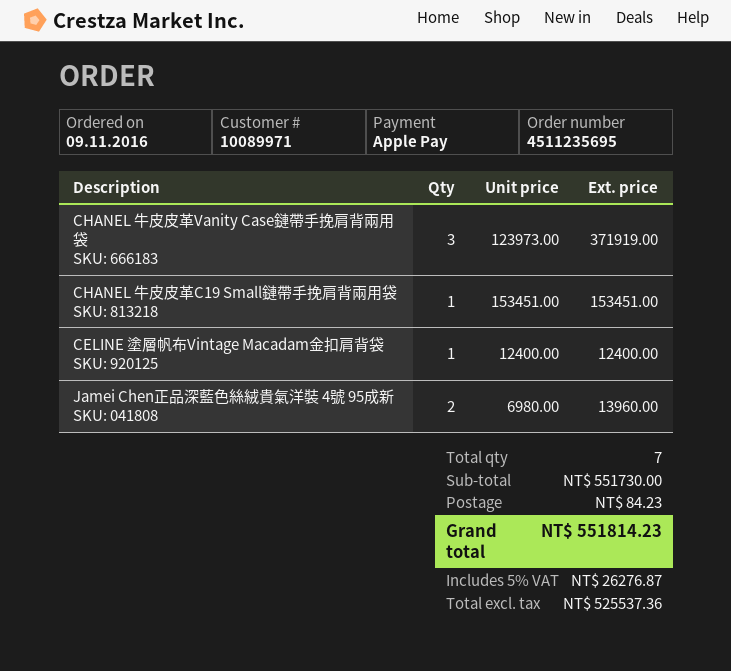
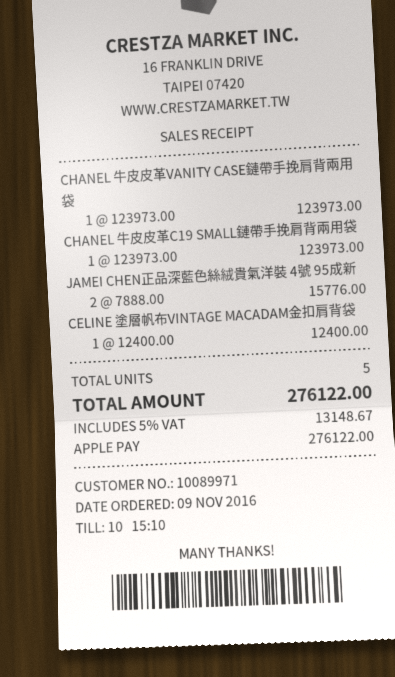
CHANEL 牛皮皮革Vanity Case鏈帶手挽肩背兩用袋: 3 x 123973.00 = 371919.00 -> 1 x 123973.00 = 123973.00
CHANEL 牛皮皮革C19 Small鏈帶手挽肩背兩用袋: 1 x 153451.00 = 153451.00 -> 1 x 123973.00 = 123973.00
Jamei Chen正品深藍色絲絨貴氣洋裝 4號 95成新: 2 x 6980.00 = 13960.00 -> 2 x 7888.00 = 15776.00
total quantity: 7 -> 5
shipping: 84.23 -> none
tax: 5% = 26276.87 -> 5% = 13148.67
total: 551814.23 -> 276122.00

